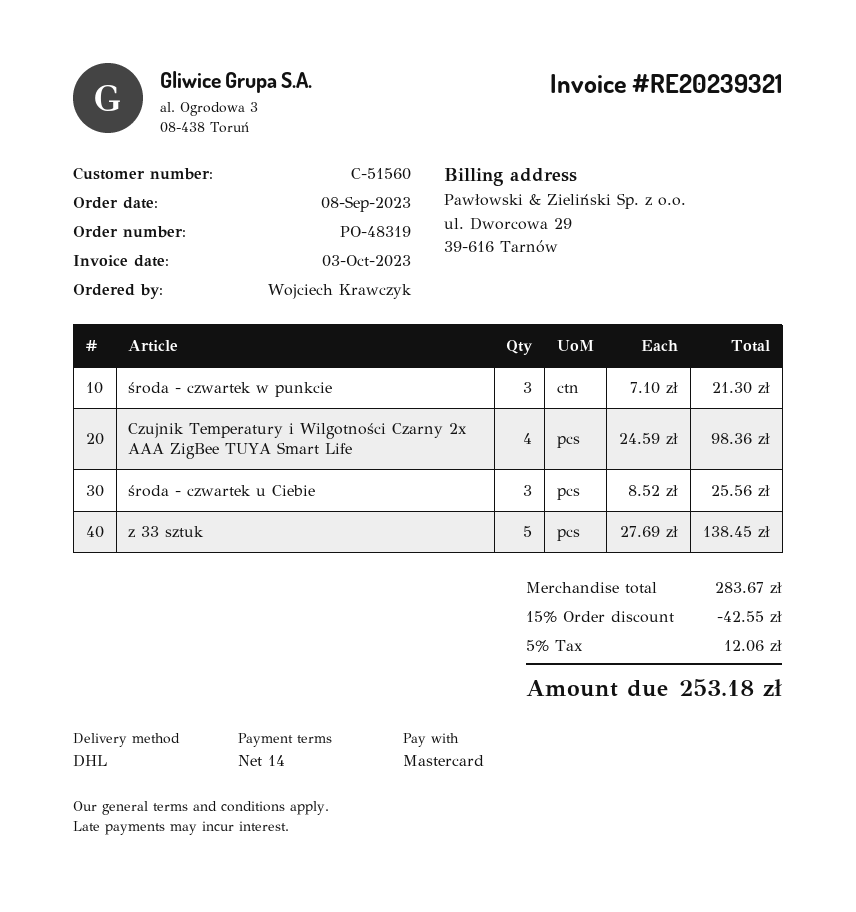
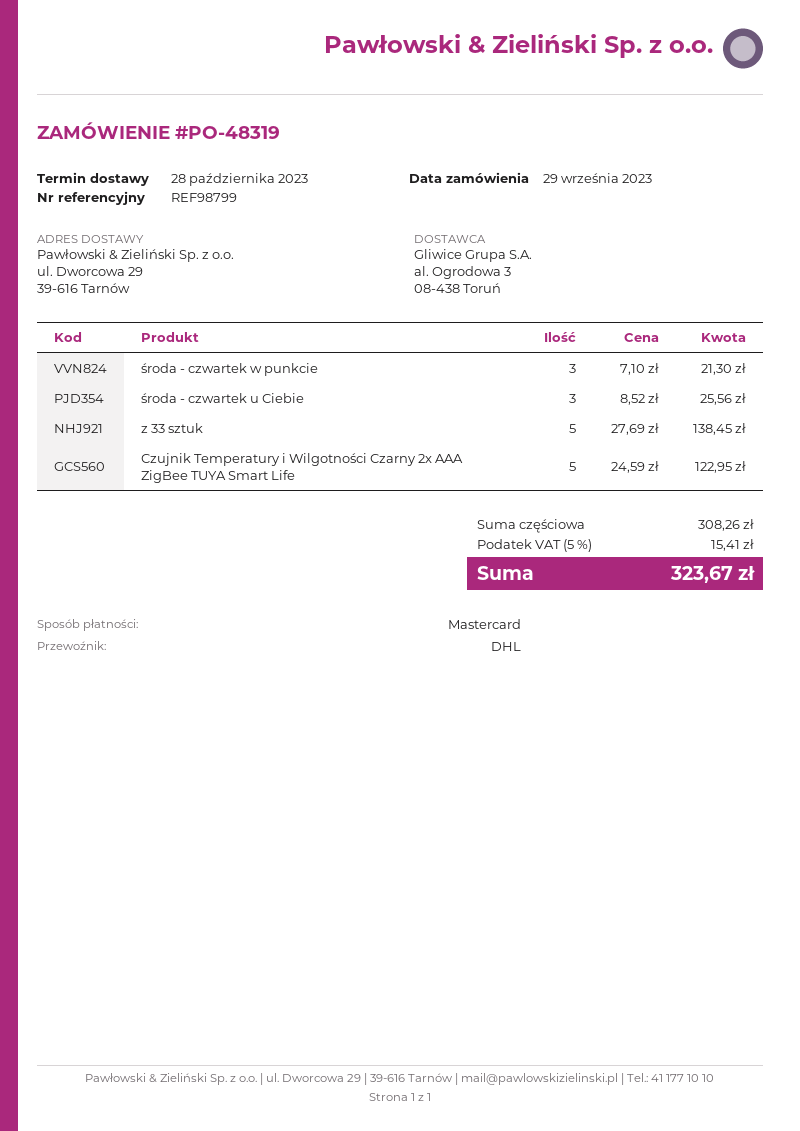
order date: 2023-09-08 -> 2023-09-29
Czujnik Temperatury i Wilgotności Czarny 2x AAA ZigBee TUYA Smart Life: 4 x 24.59 = 98.36 -> 5 x 24.59 = 122.95
subtotal: 283.67 -> 308.26
discount: 15% = 42.55 -> none
tax: 5% = 12.06 -> 5% = 15.41
total: 253.18 -> 323.67

